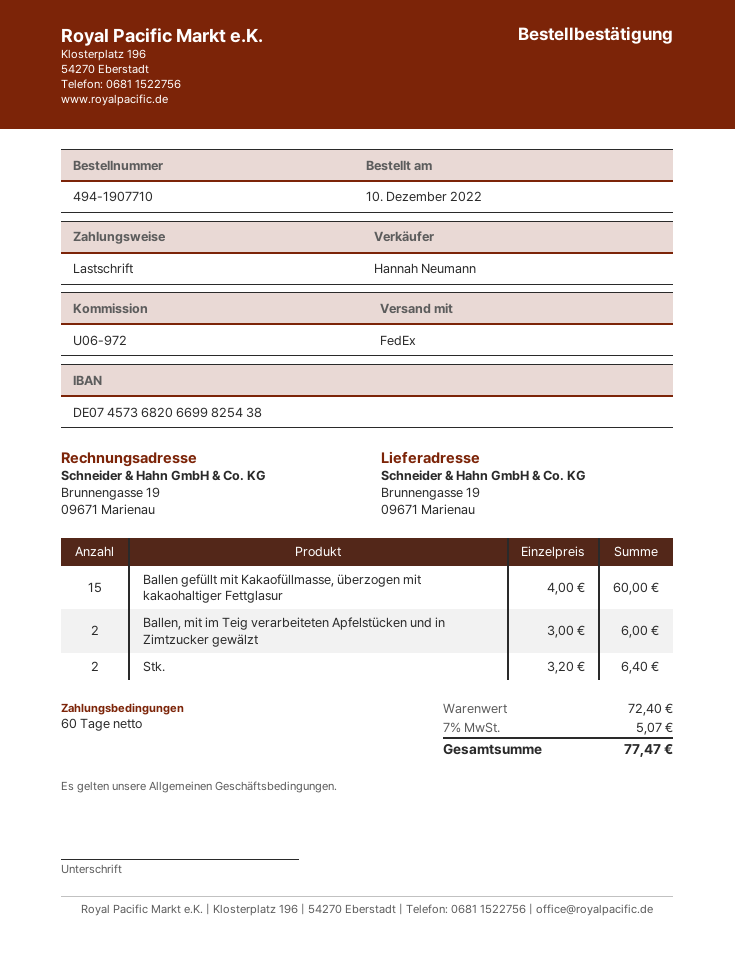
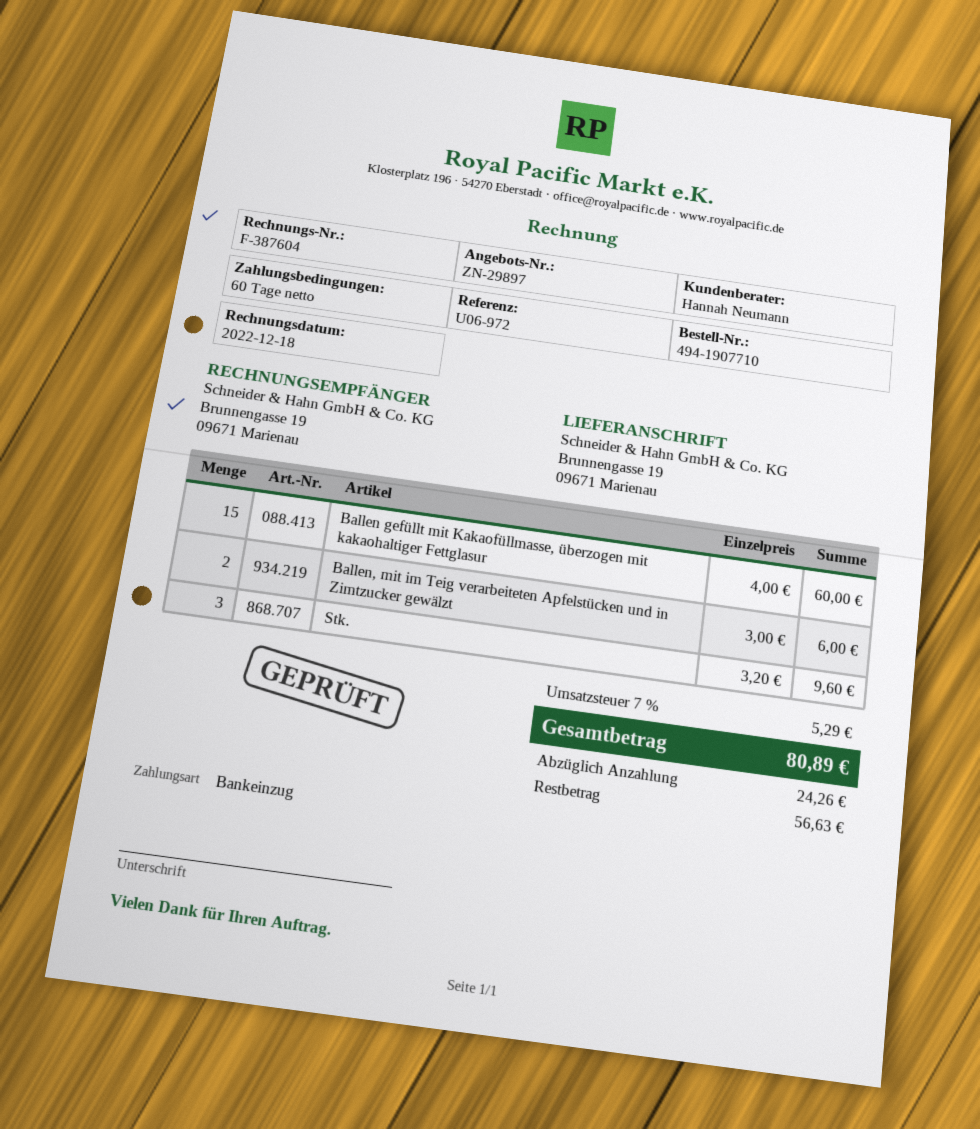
Stk.: 2 x 3.20 = 6.40 -> 3 x 3.20 = 9.60
tax: 7% = 5.07 -> 7% = 5.29
total: 77.47 -> 80.89

